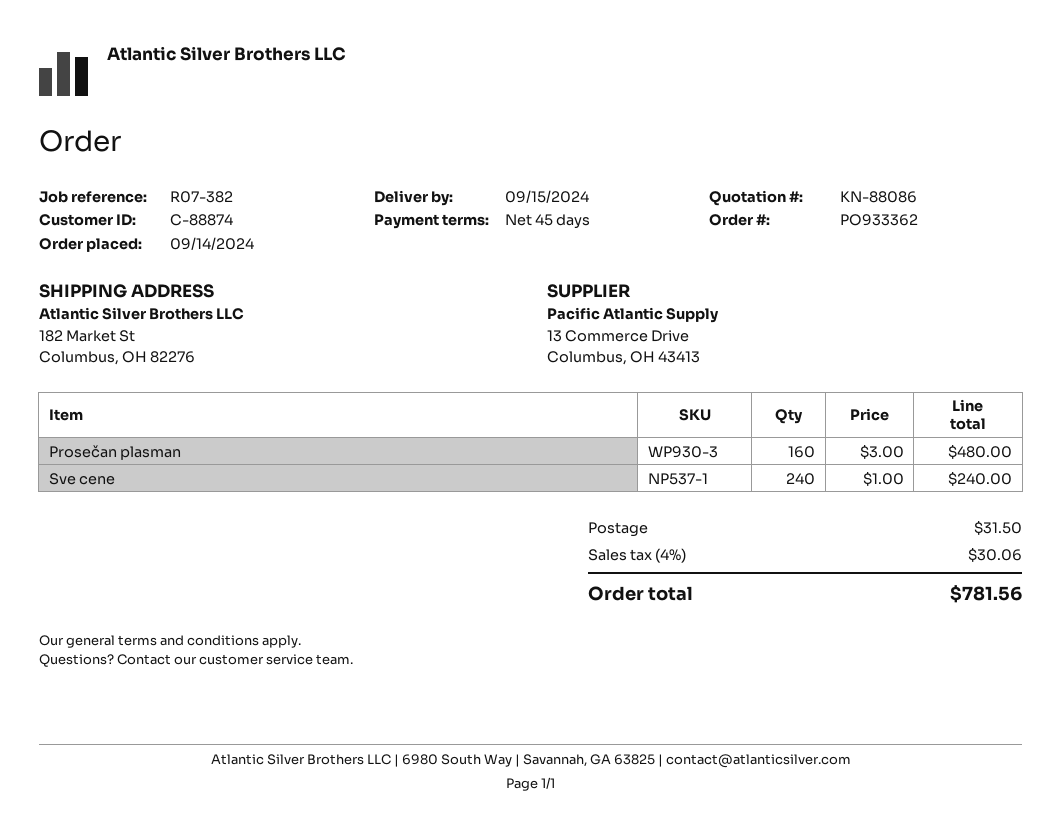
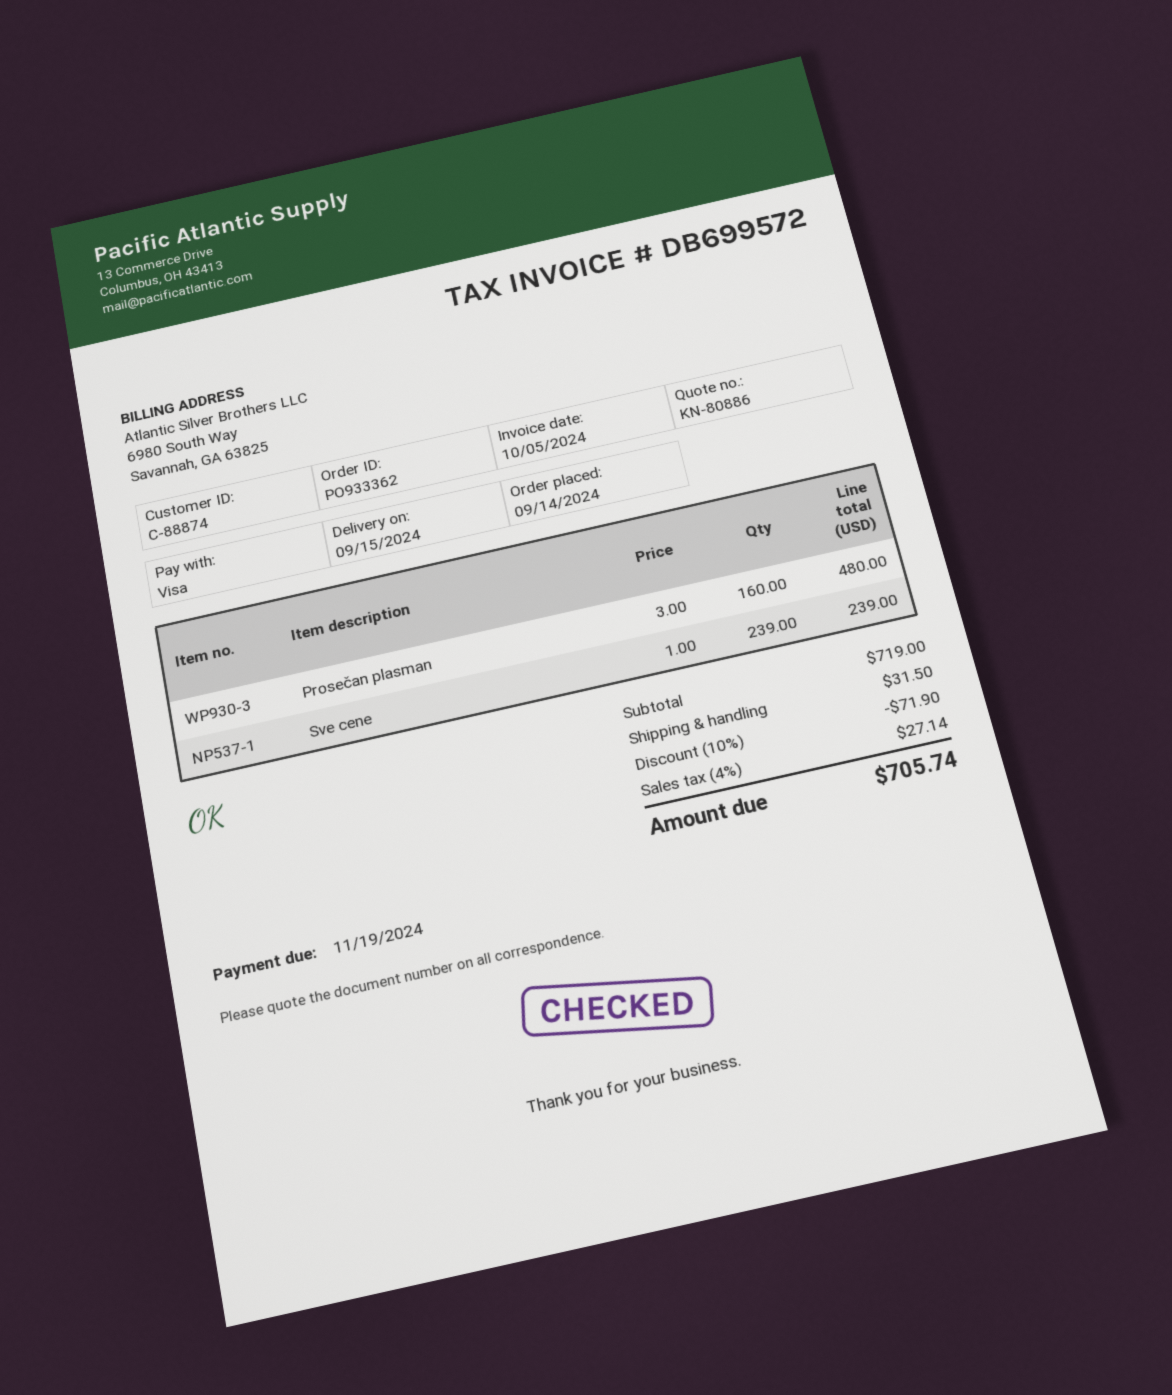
quote number: KN-88086 -> KN-80886
Sve cene: 240 x 1.00 = 240.00 -> 239 x 1.00 = 239.00
discount: none -> 10% = 71.90
tax: 4% = 30.06 -> 4% = 27.14
total: 781.56 -> 705.74

